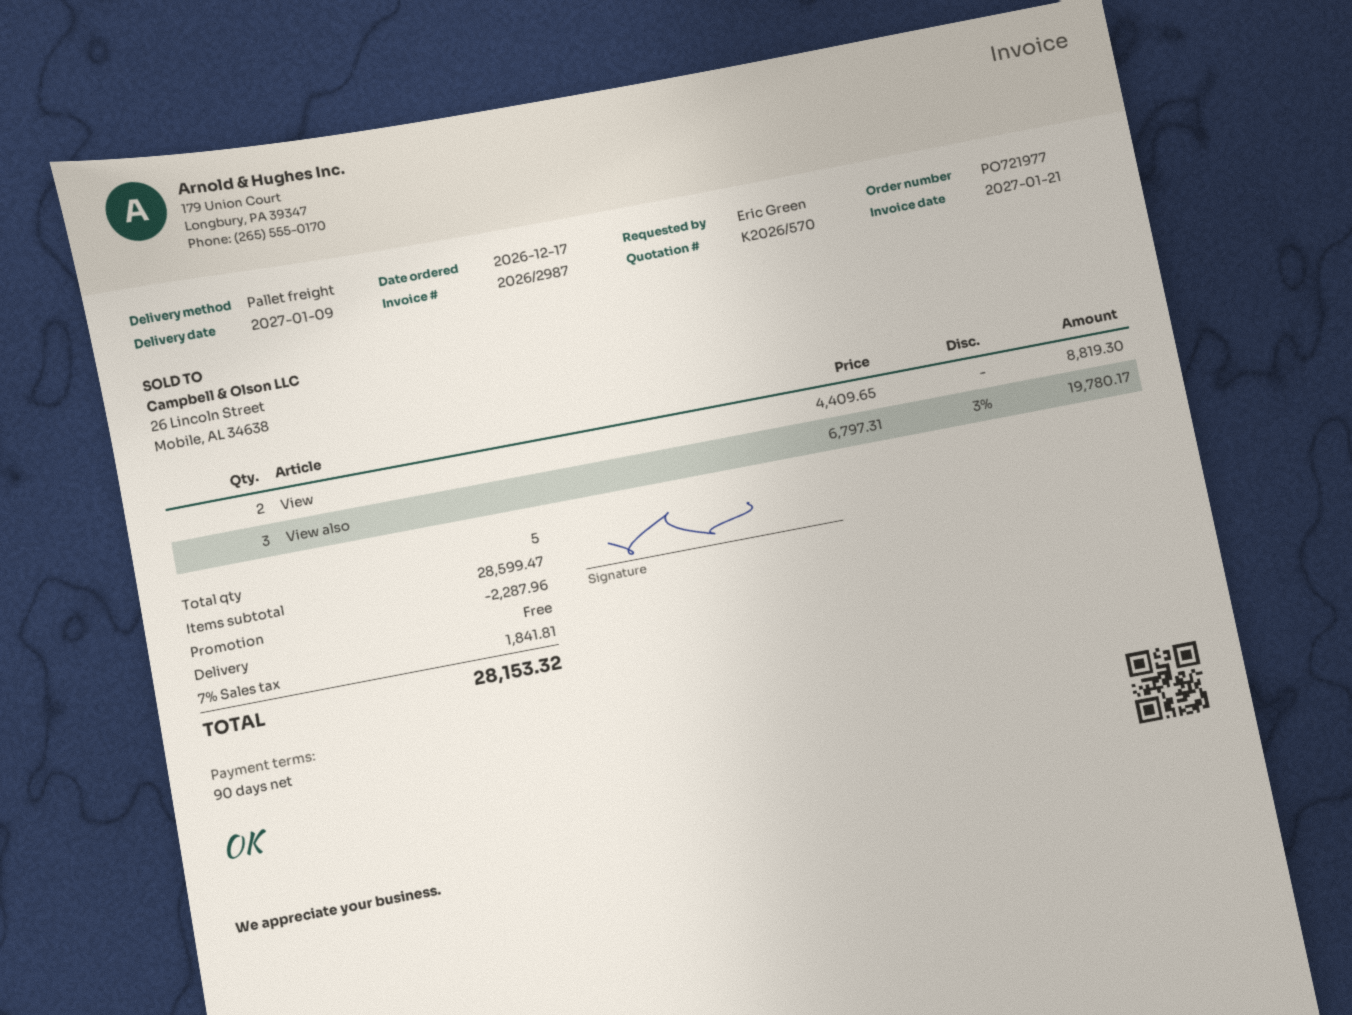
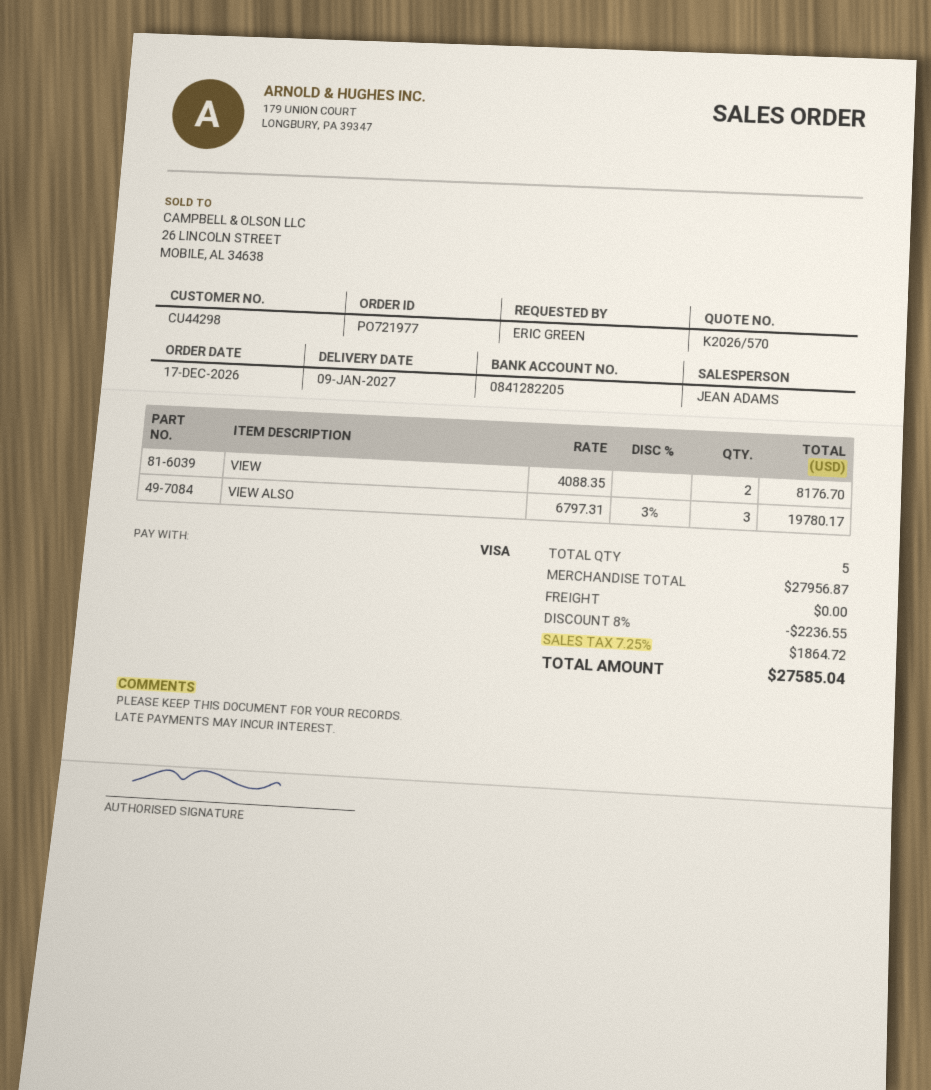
View: 2 x 4409.65 = 8819.30 -> 2 x 4088.35 = 8176.70
subtotal: 28599.47 -> 27956.87
discount: 2287.96 -> 2236.55
tax: 7% = 1841.81 -> 7.25% = 1864.72
total: 28153.32 -> 27585.04

